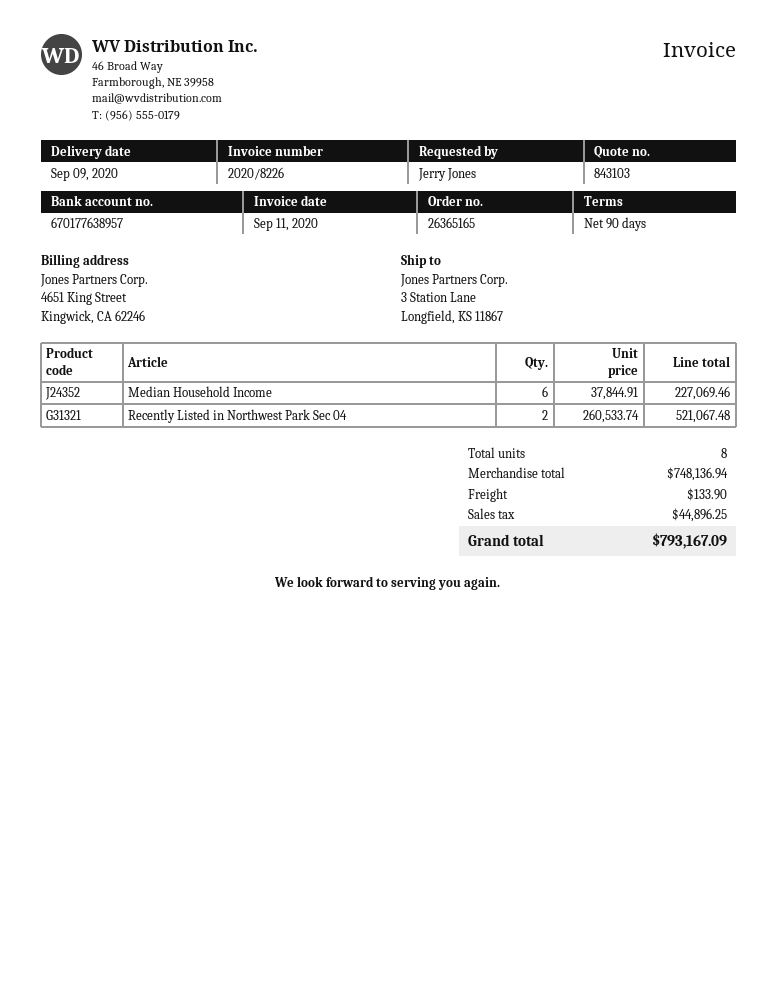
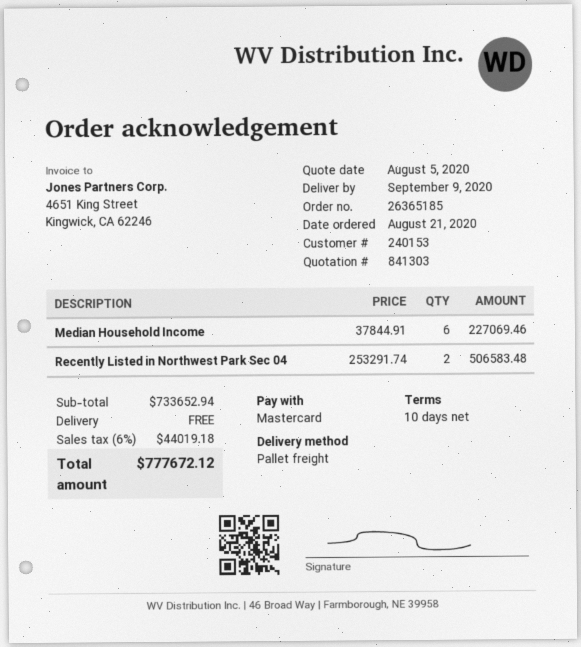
quote number: 843103 -> 841303
order number: 26365165 -> 26365185
payment terms: 90 days -> 10 days
Recently Listed in Northwest Park Sec 04: 2 x 260533.74 = 521067.48 -> 2 x 253291.74 = 506583.48
subtotal: 748136.94 -> 733652.94
shipping: 133.90 -> 0.00
tax: 44896.25 -> 44019.18
total: 793167.09 -> 777672.12

